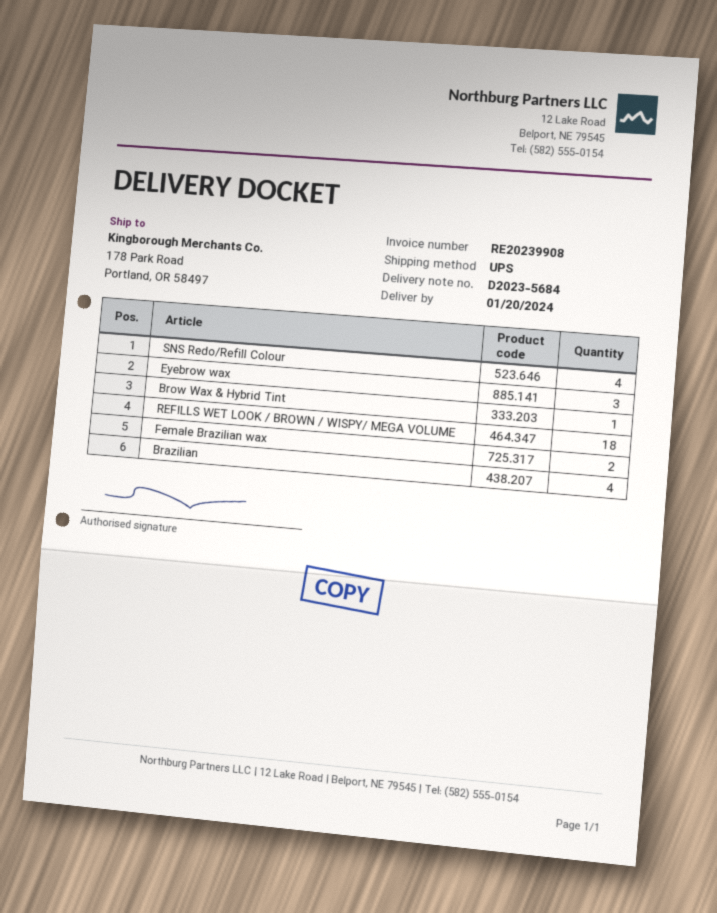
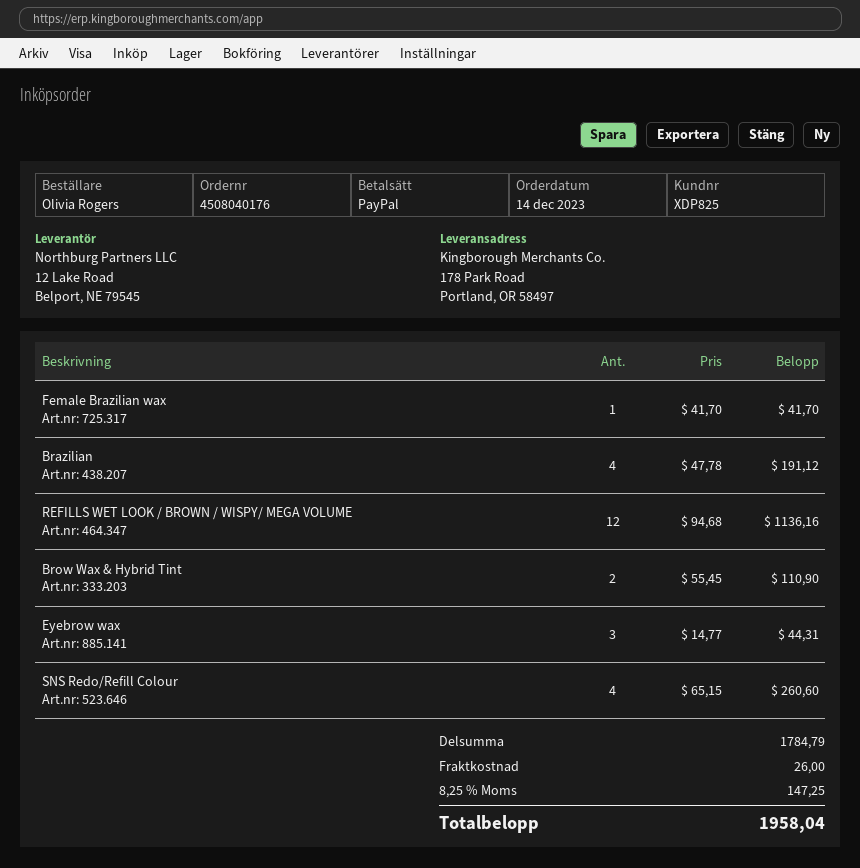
Brow Wax & Hybrid Tint: 1 -> 2
REFILLS WET LOOK / BROWN / WISPY/ MEGA VOLUME: 18 -> 12
Female Brazilian wax: 2 -> 1

